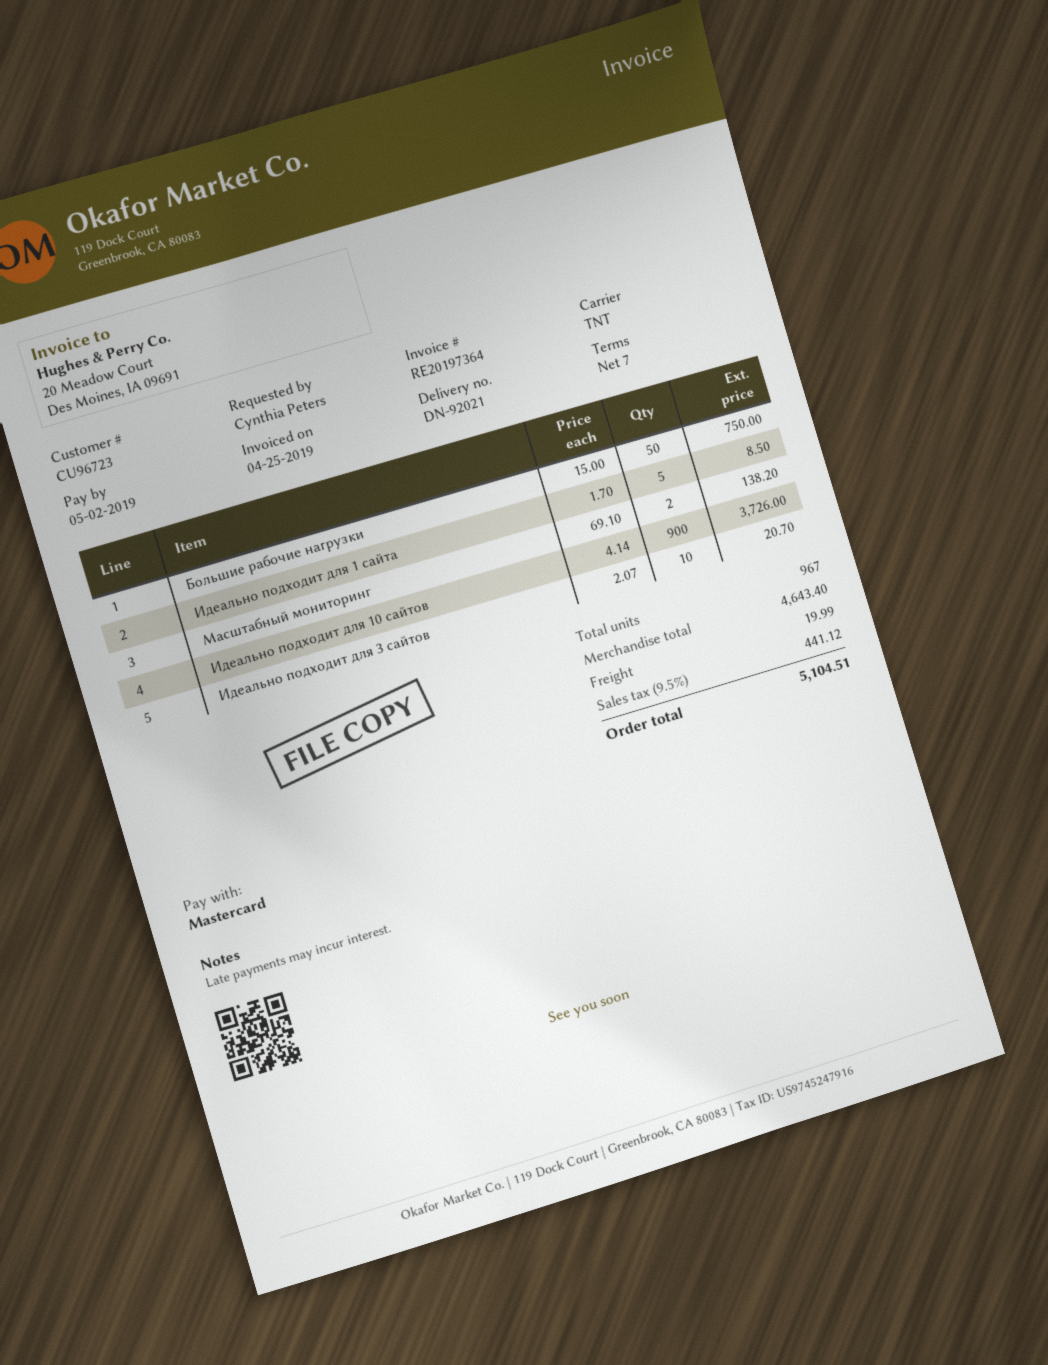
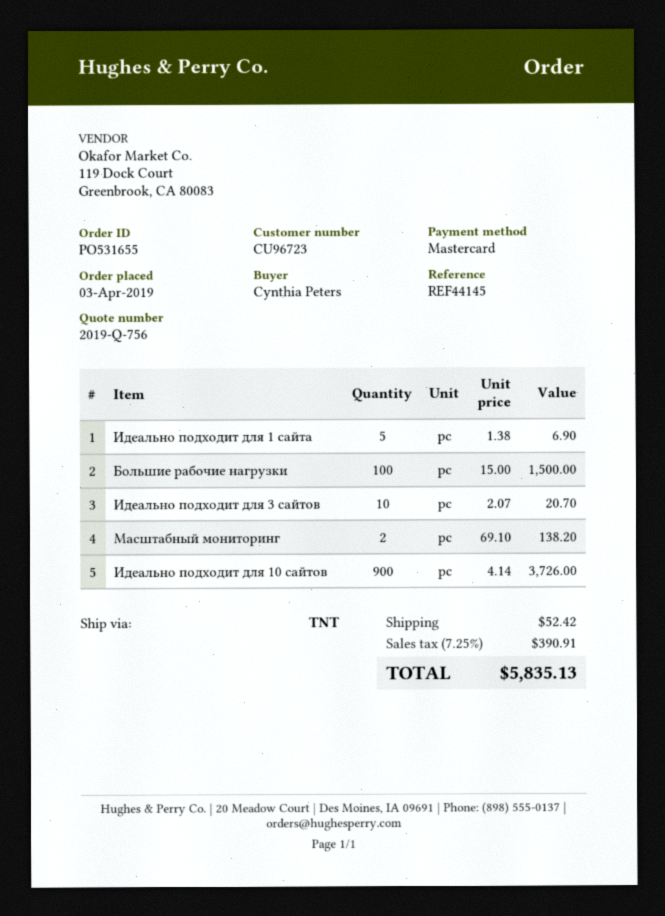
Большие рабочие нагрузки: 50 x 15.00 = 750.00 -> 100 x 15.00 = 1500.00
Идеально подходит для 1 сайта: 5 x 1.70 = 8.50 -> 5 x 1.38 = 6.90
shipping: 19.99 -> 52.42
tax: 9.5% = 441.12 -> 7.25% = 390.91
total: 5104.51 -> 5835.13

